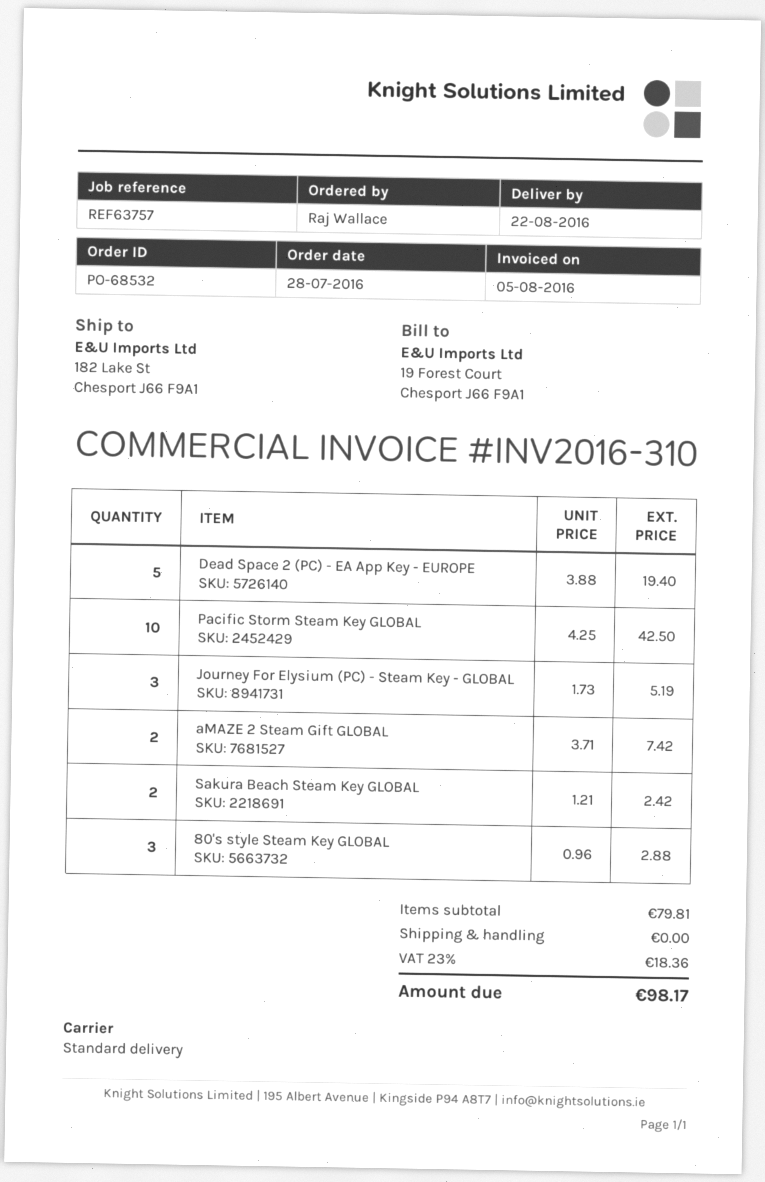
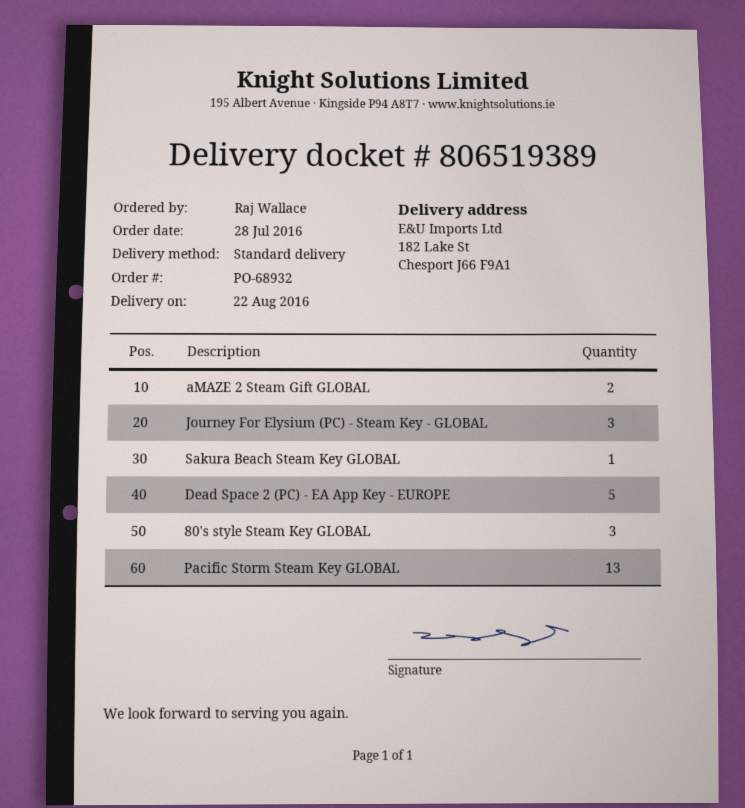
order number: PO-68532 -> PO-68932
Pacific Storm Steam Key GLOBAL: 10 -> 13
Sakura Beach Steam Key GLOBAL: 2 -> 1

